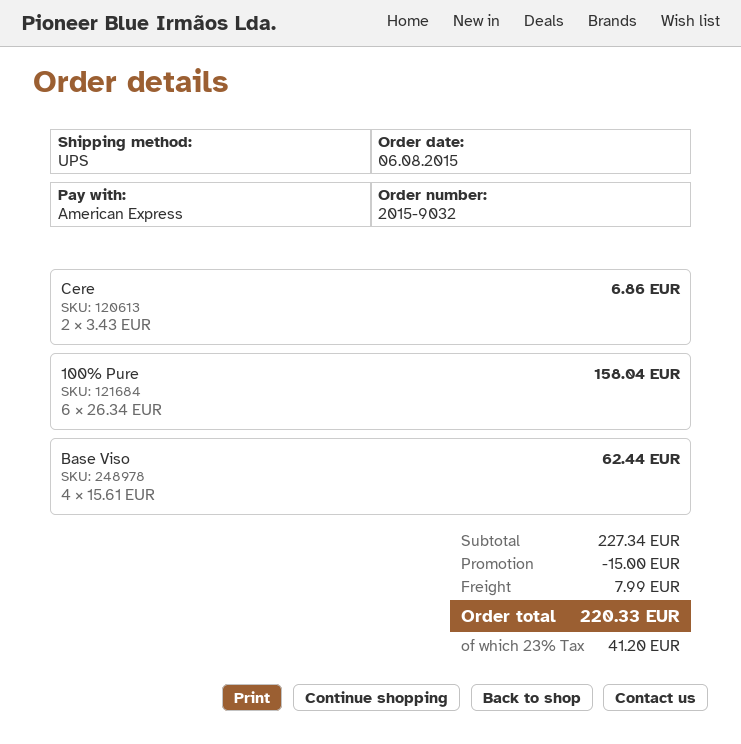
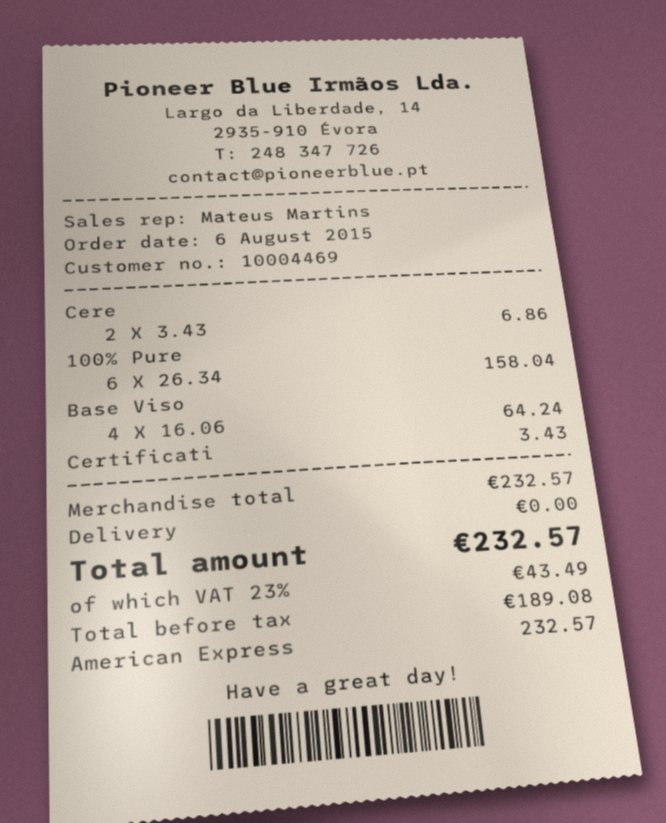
Base Viso: 4 x 15.61 = 62.44 -> 4 x 16.06 = 64.24
Certificati: none -> 1 x 3.43 = 3.43
subtotal: 227.34 -> 232.57
discount: 15.00 -> none
shipping: 7.99 -> 0.00
tax: 23% = 41.20 -> 23% = 43.49
total: 220.33 -> 232.57

